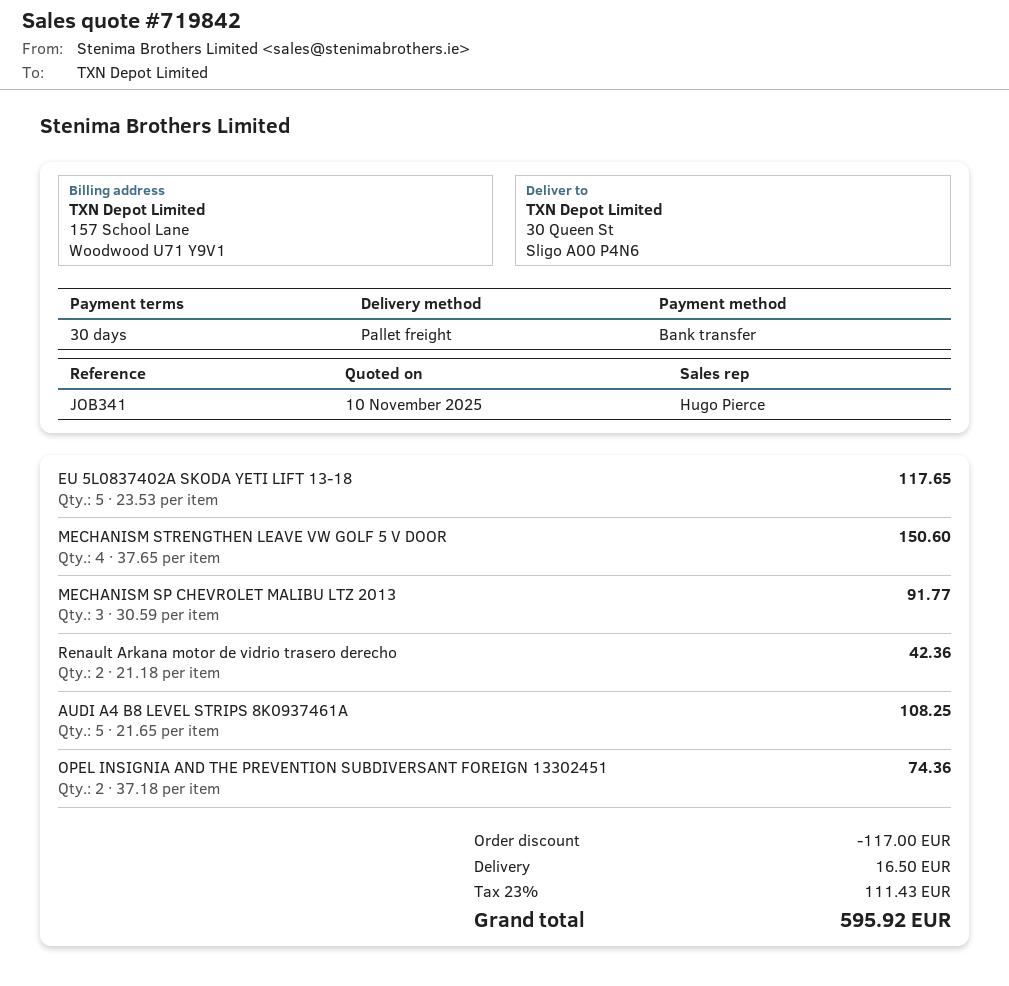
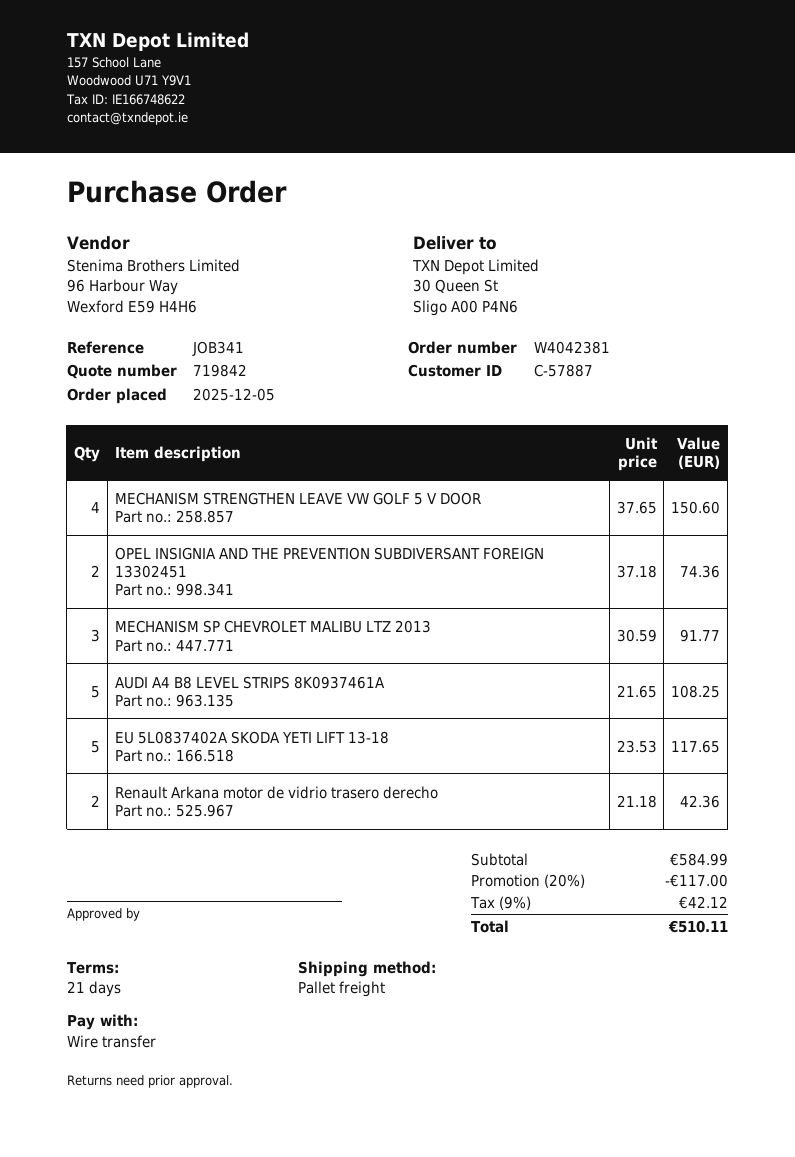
payment terms: 30 days -> 21 days
shipping: 16.50 -> none
tax: 23% = 111.43 -> 9% = 42.12
total: 595.92 -> 510.11

